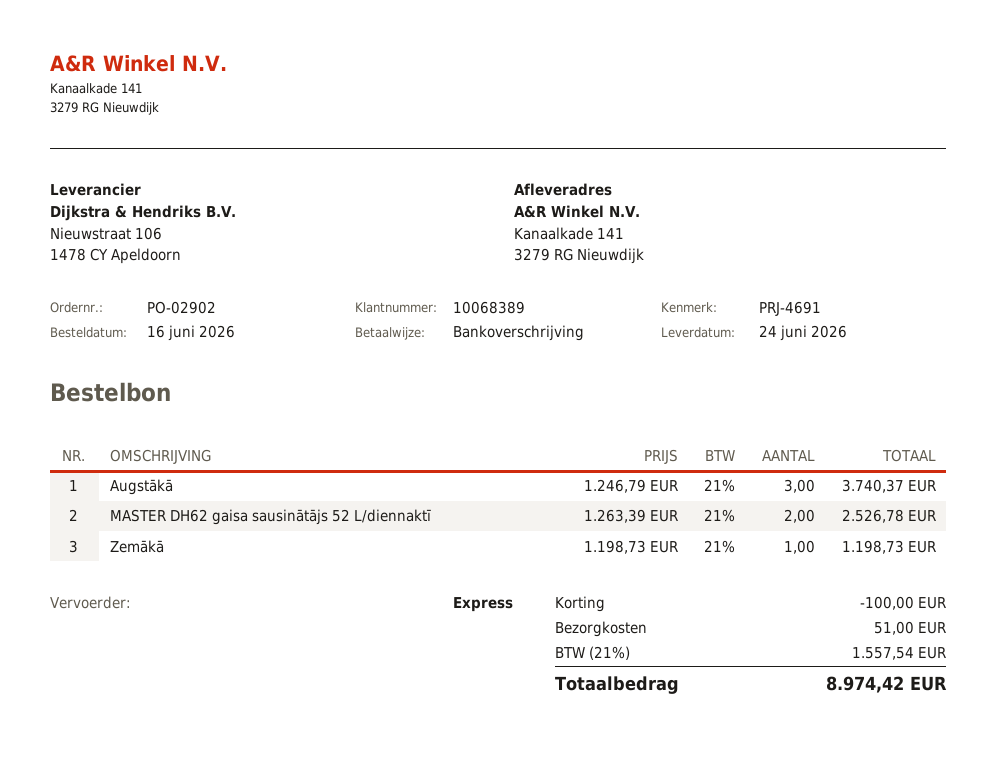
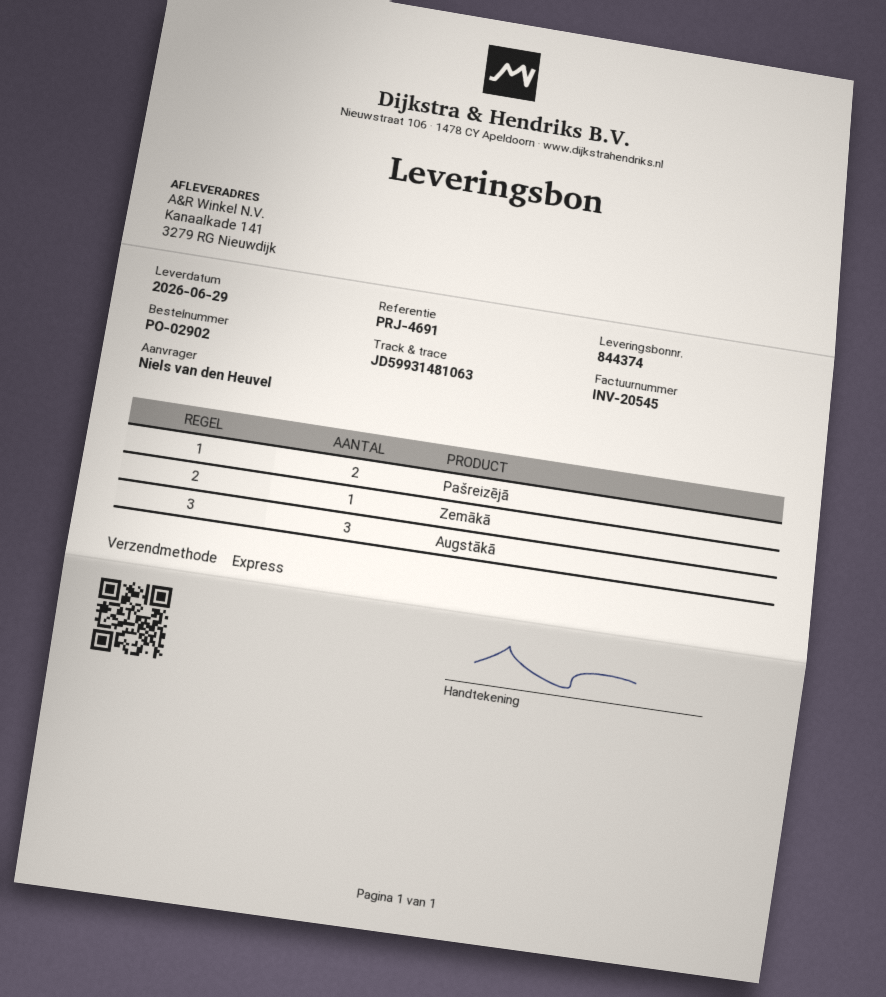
delivery date: 2026-06-24 -> 2026-06-29
MASTER DH62 gaisa sausinātājs 52 L/diennaktī: 2 -> none
Pašreizējā: none -> 2

